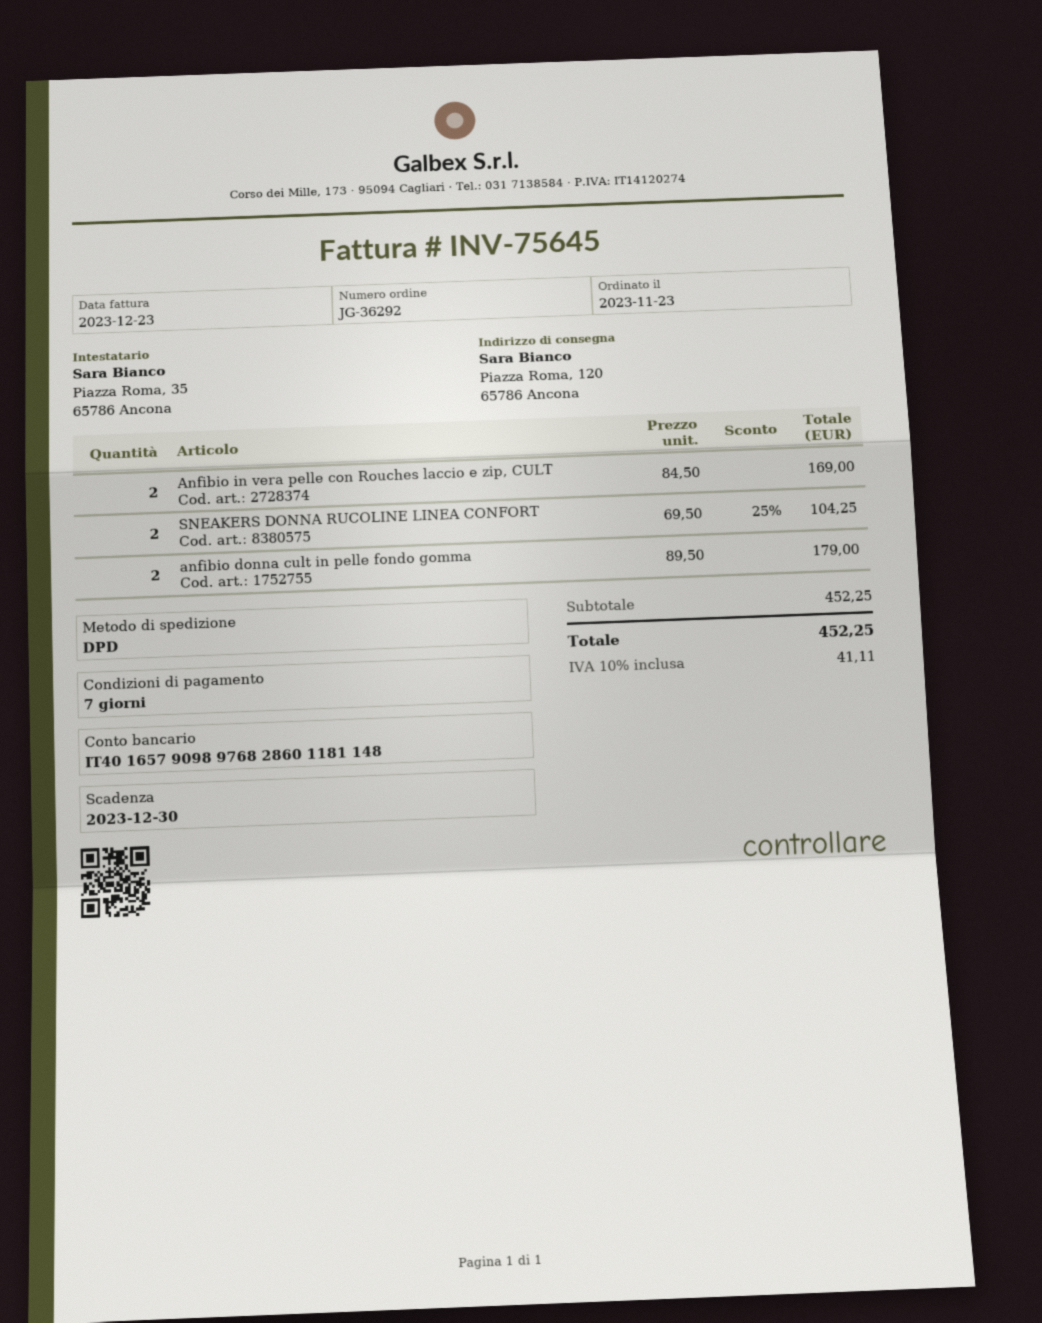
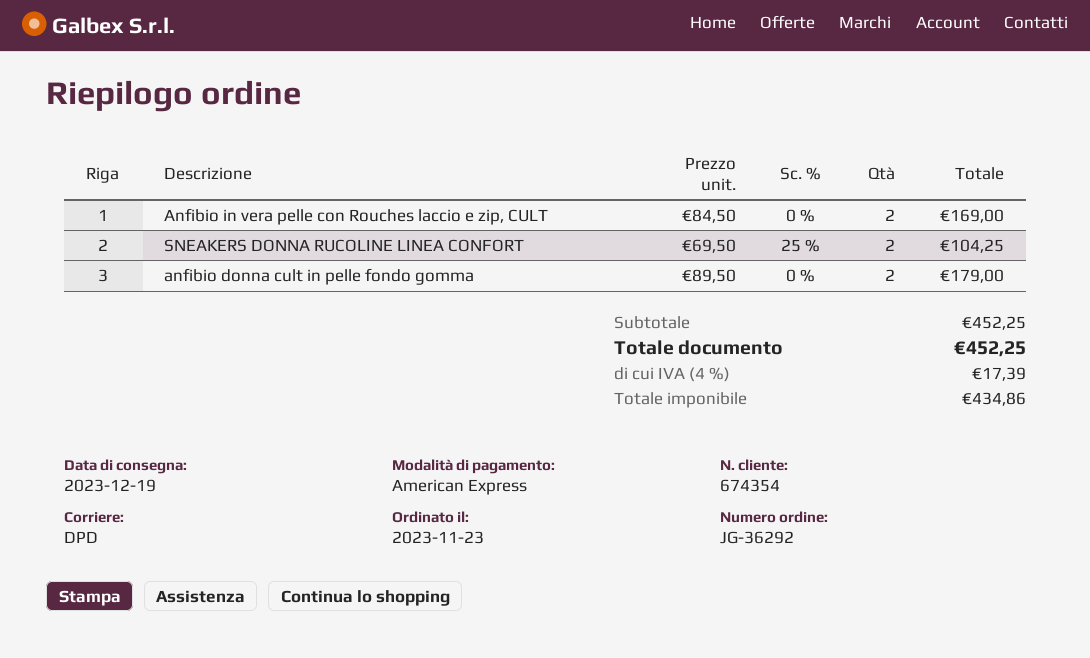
tax: 10% = 41.11 -> 4% = 17.39

